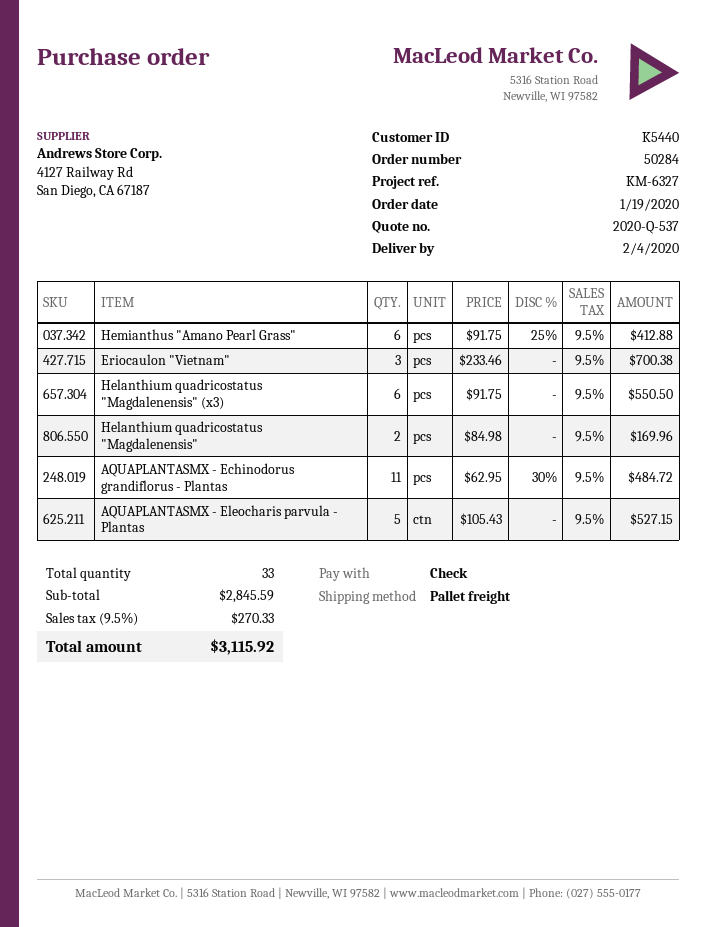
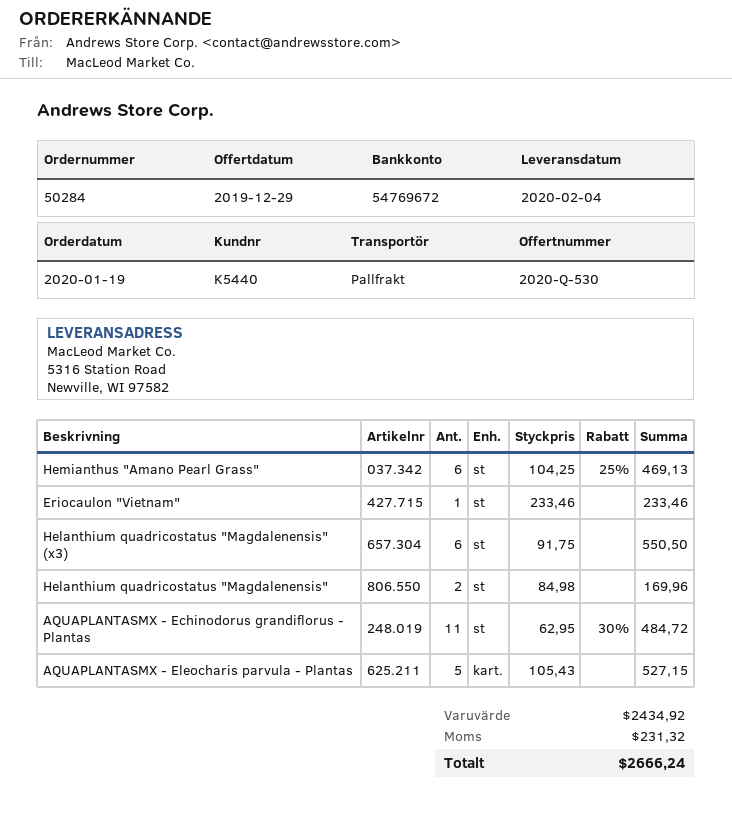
quote number: 2020-Q-537 -> 2020-Q-530
Hemianthus "Amano Pearl Grass": 6 x 91.75 - 25% = 412.88 -> 6 x 104.25 - 25% = 469.13
Eriocaulon "Vietnam": 3 x 233.46 = 700.38 -> 1 x 233.46 = 233.46
subtotal: 2845.59 -> 2434.92
tax: 270.33 -> 231.32
total: 3115.92 -> 2666.24

